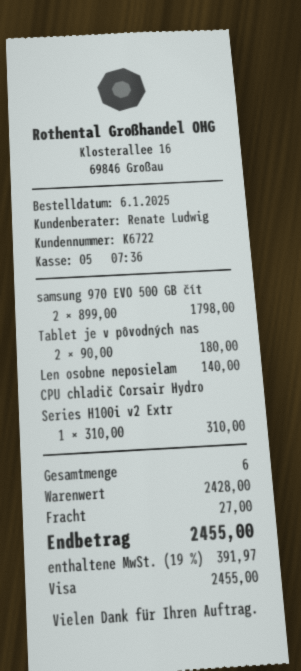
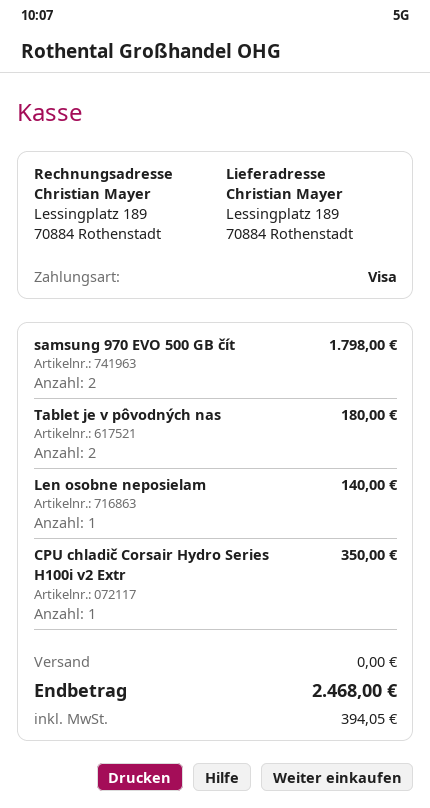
CPU chladič Corsair Hydro Series H100i v2 Extr: 1 for 310.00 -> 1 for 350.00
shipping: 27.00 -> 0.00
tax: 391.97 -> 394.05
total: 2455.00 -> 2468.00

